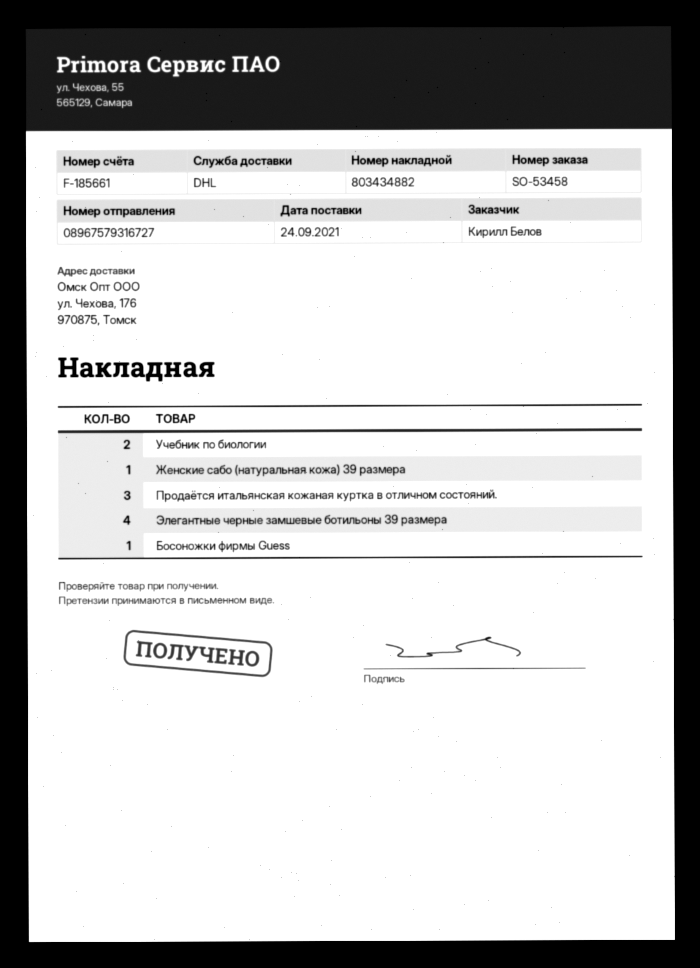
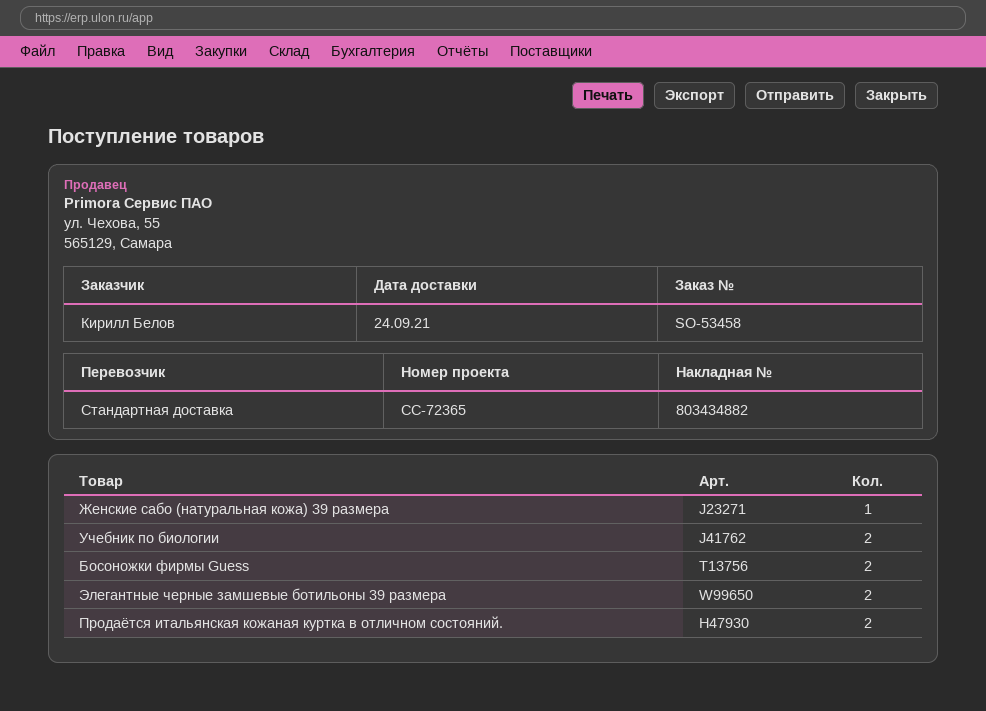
shipping method: DHL -> standard
Продаётся итальянская кожаная куртка в отличном состояний.: 3 -> 2
Элегантные черные замшевые ботильоны 39 размера: 4 -> 2
Босоножки фирмы Guess: 1 -> 2

